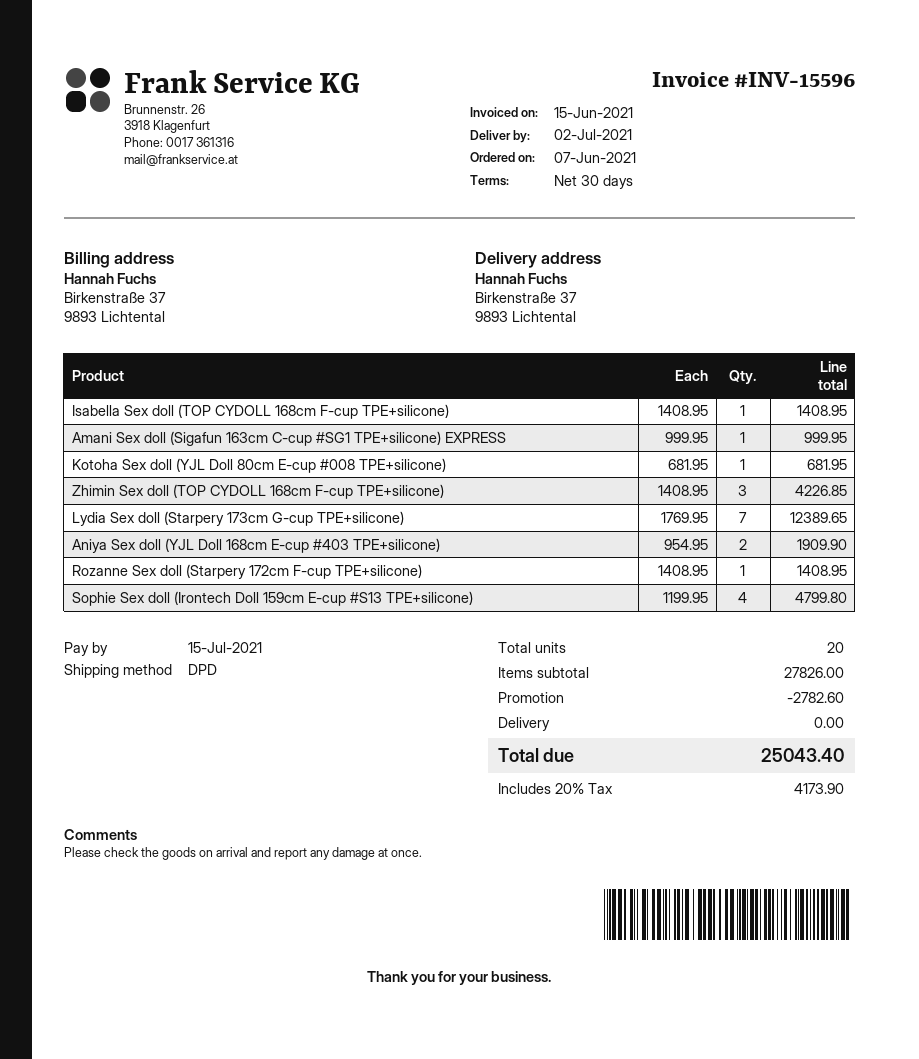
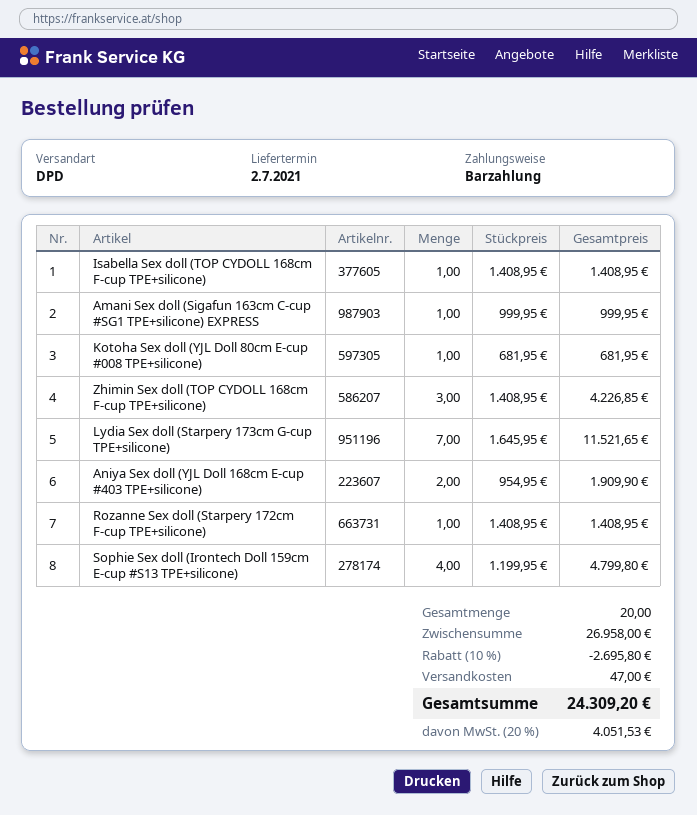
Lydia Sex doll (Starpery 173cm G-cup TPE+silicone): 7 x 1769.95 = 12389.65 -> 7 x 1645.95 = 11521.65
subtotal: 27826.00 -> 26958.00
discount: 2782.60 -> 2695.80
shipping: 0.00 -> 47.00
tax: 20% = 4173.90 -> 20% = 4051.53
total: 25043.40 -> 24309.20

